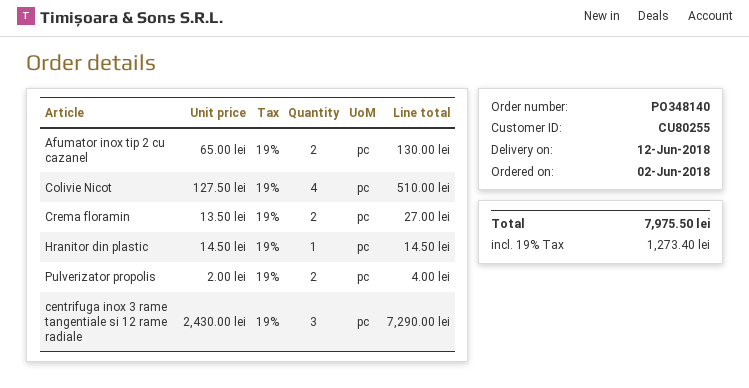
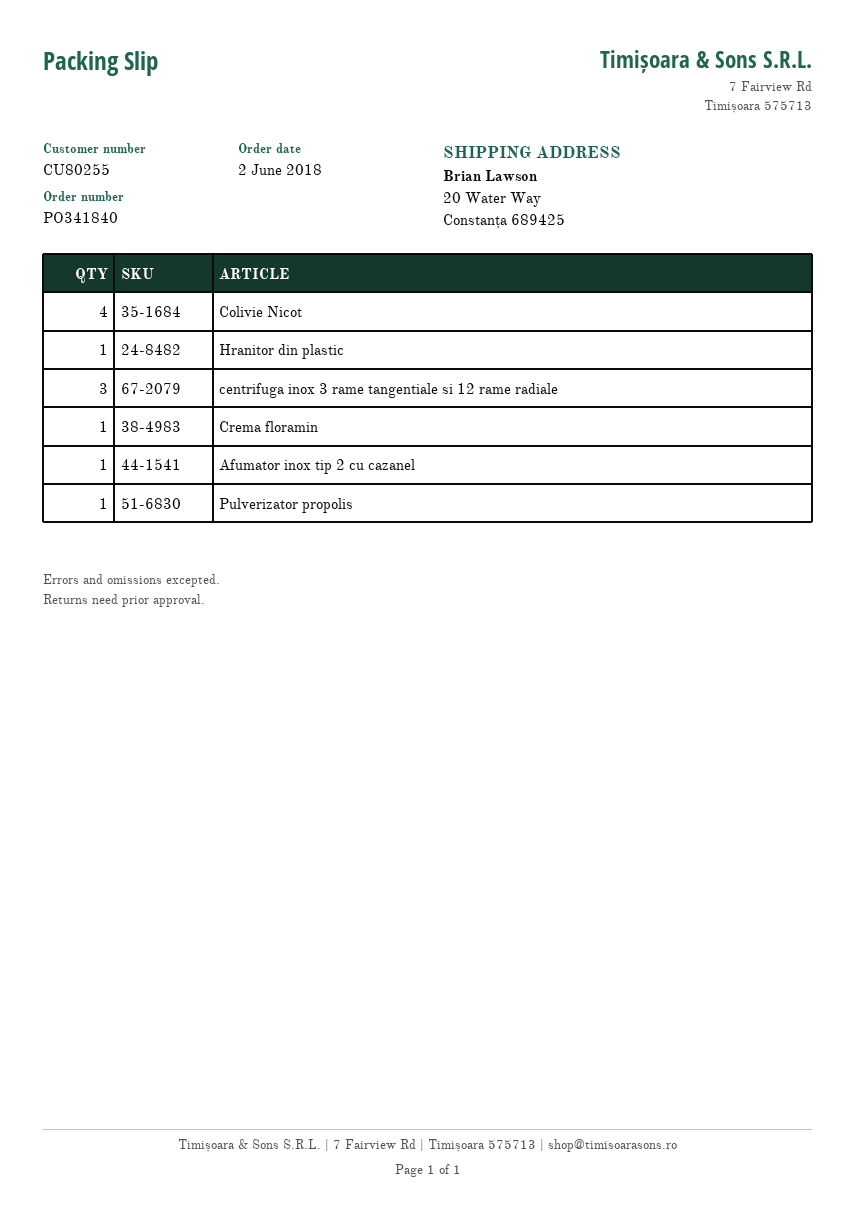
order number: PO348140 -> PO341840
Afumator inox tip 2 cu cazanel: 2 -> 1
Crema floramin: 2 -> 1
Pulverizator propolis: 2 -> 1

